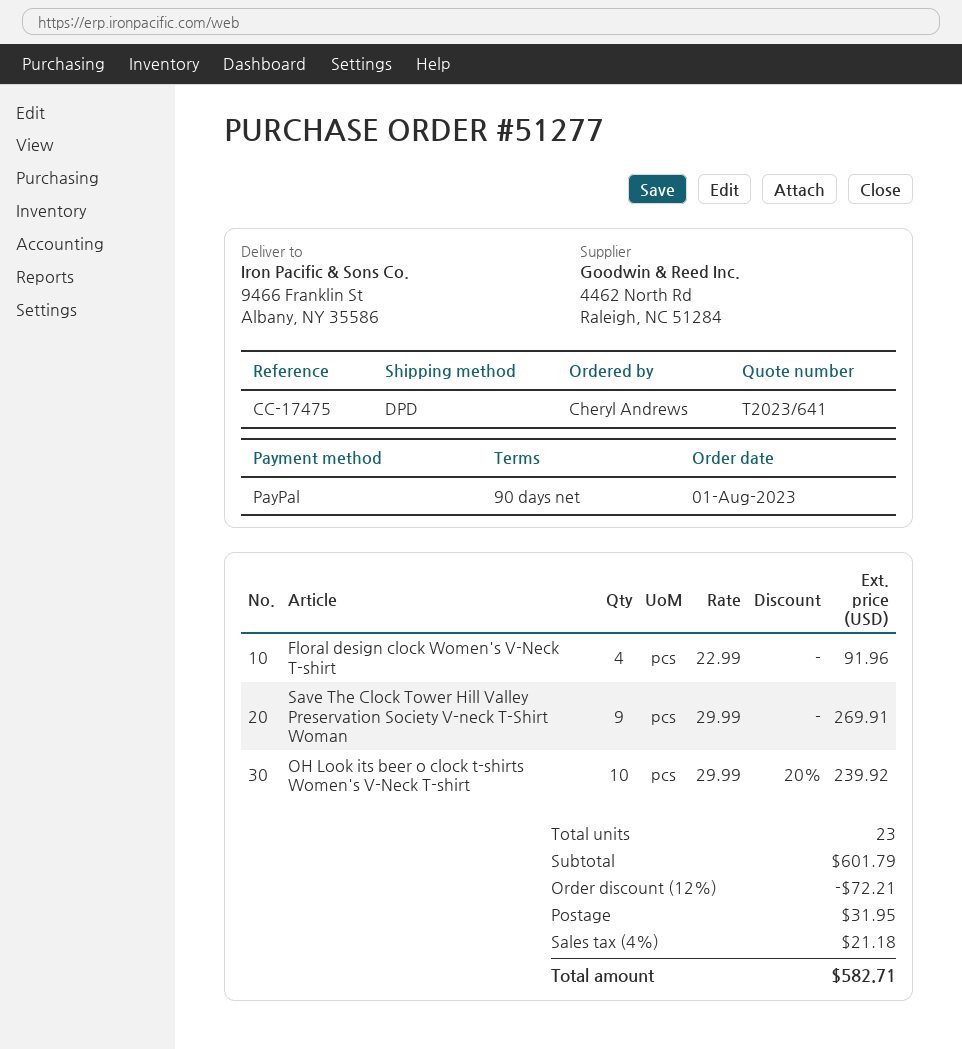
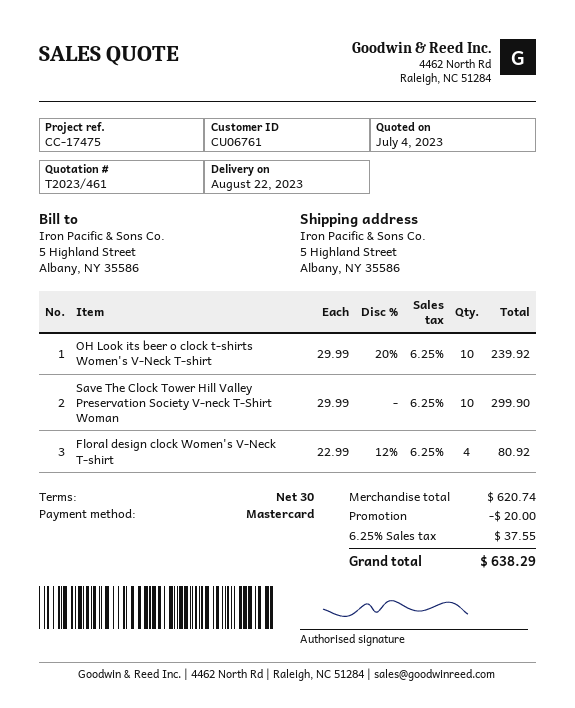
quote number: T2023/641 -> T2023/461
payment terms: 90 days -> 30 days
payment method: PayPal -> Mastercard
ship to: 9466 Franklin St, Albany, NY 35586 -> 5 Highland Street, Albany, NY 35586
Floral design clock Women's V-Neck T-shirt: 4 x 22.99 = 91.96 -> 4 x 22.99 - 12% = 80.92
Save The Clock Tower Hill Valley Preservation Society V-neck T-Shirt Woman: 9 x 29.99 = 269.91 -> 10 x 29.99 = 299.90
subtotal: 601.79 -> 620.74
discount: 72.21 -> 20.00
shipping: 31.95 -> none
tax: 4% = 21.18 -> 6.25% = 37.55
total: 582.71 -> 638.29

